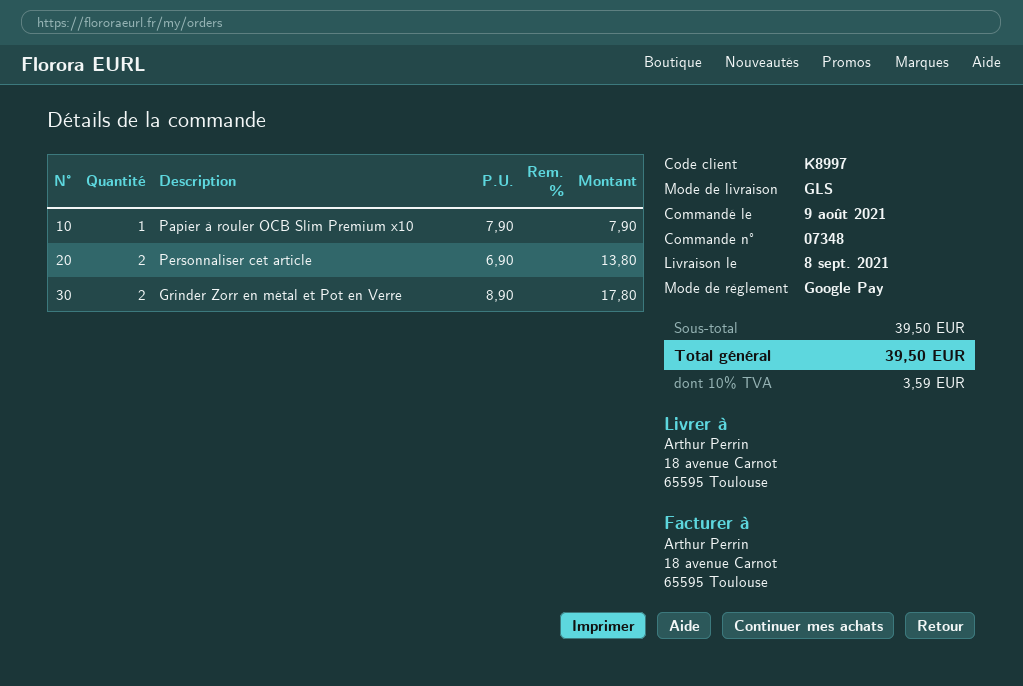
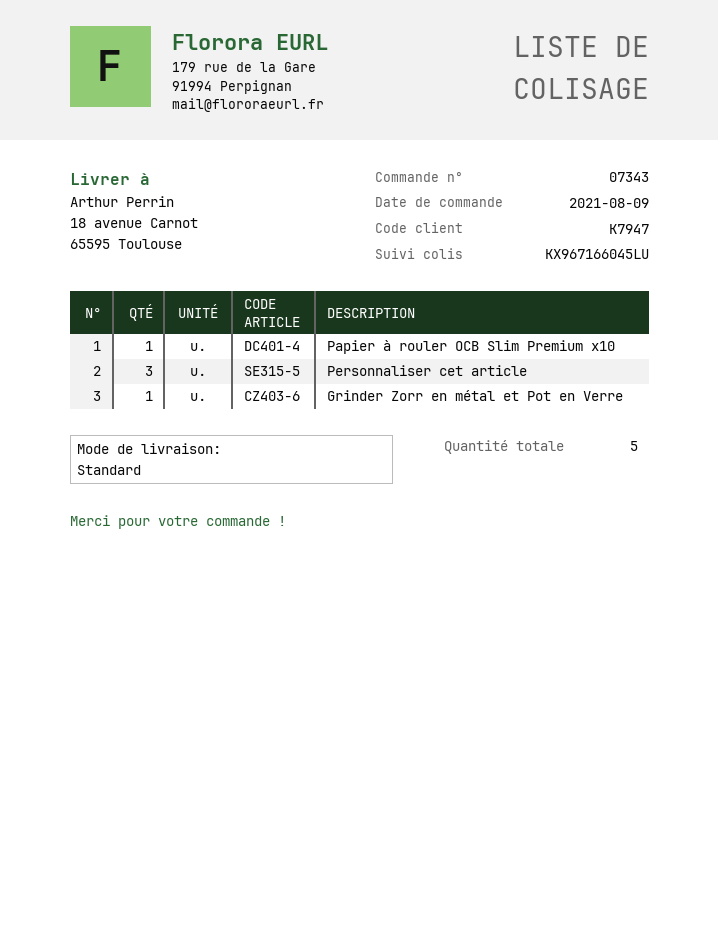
order number: 07348 -> 07343
customer number: K8997 -> K7947
shipping method: GLS -> standard
Personnaliser cet article: 2 -> 3
Grinder Zorr en métal et Pot en Verre: 2 -> 1

